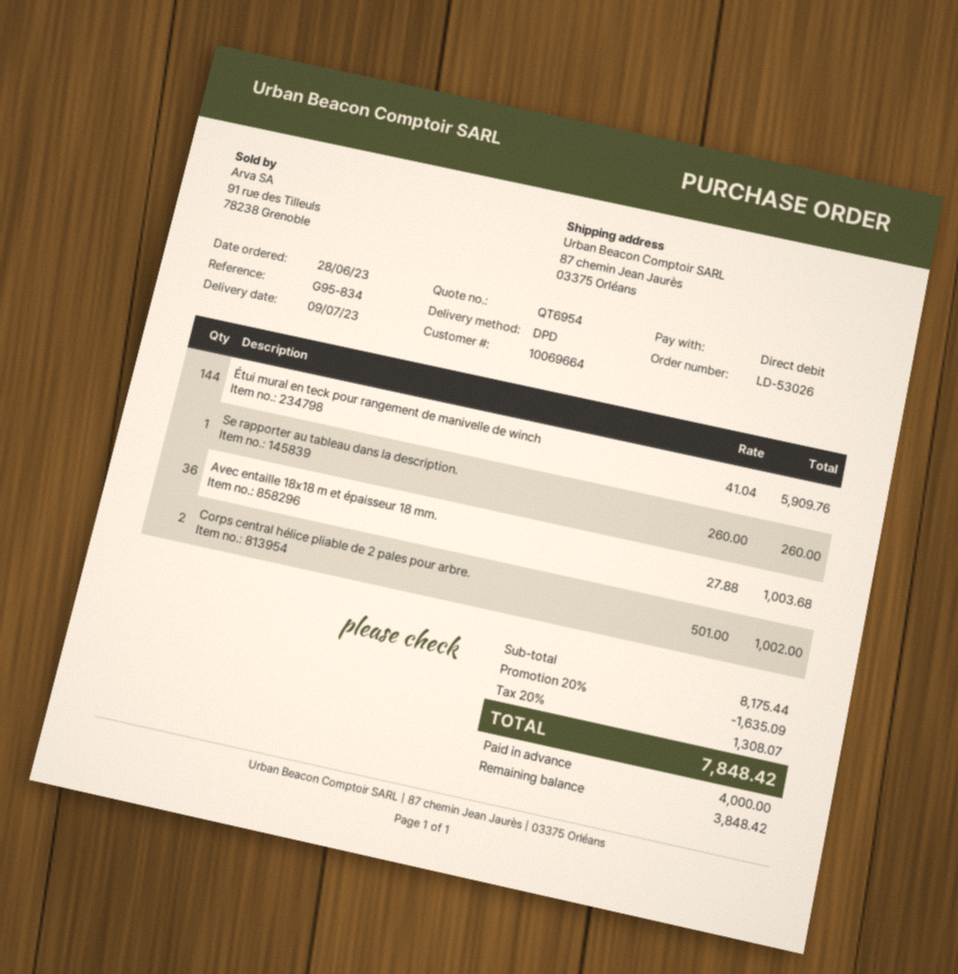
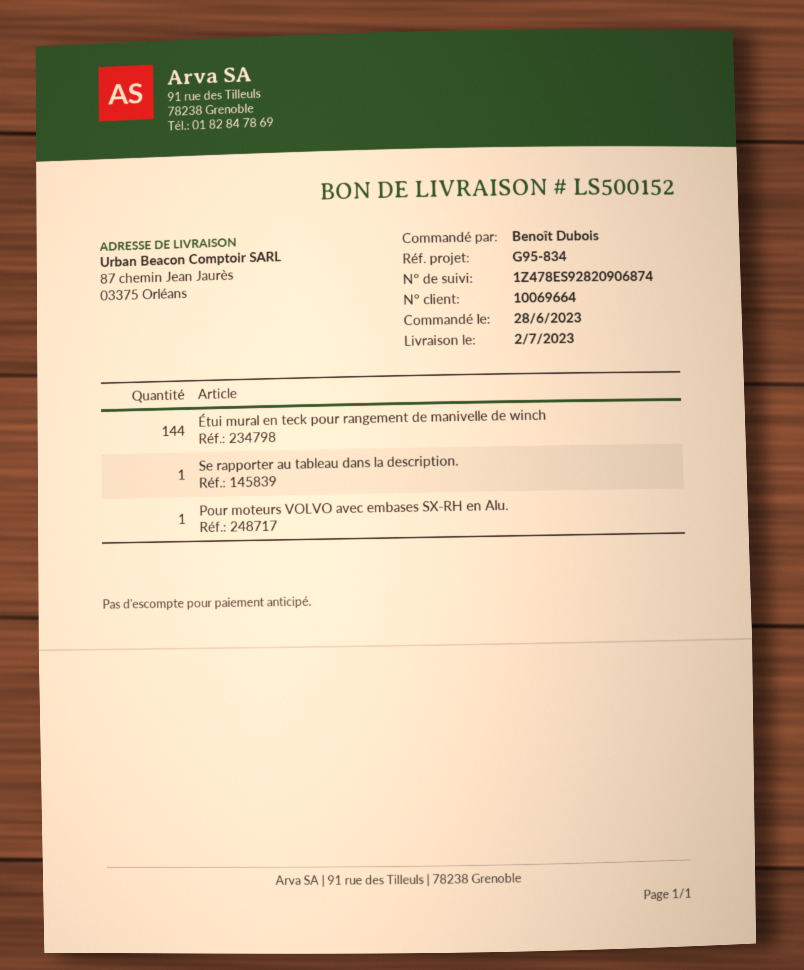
delivery date: 2023-07-09 -> 2023-07-02
Avec entaille 18x18 m et épaisseur 18 mm.: 36 -> none
Corps central hélice pliable de 2 pales pour arbre.: 2 -> none
Pour moteurs VOLVO avec embases SX-RH en Alu.: none -> 1

